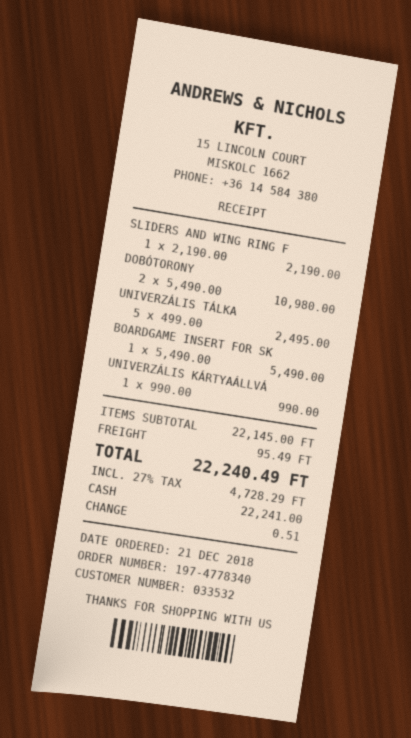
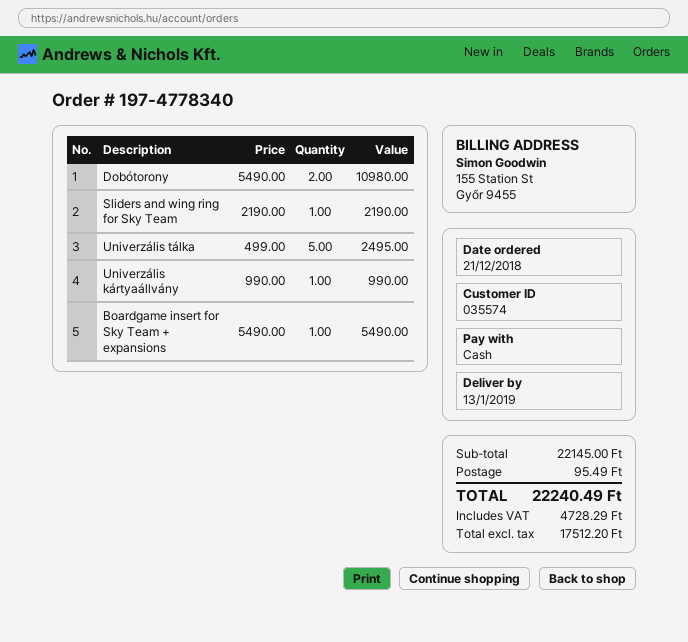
customer number: 033532 -> 035574

